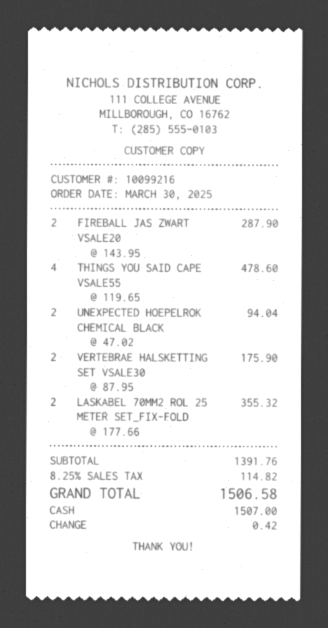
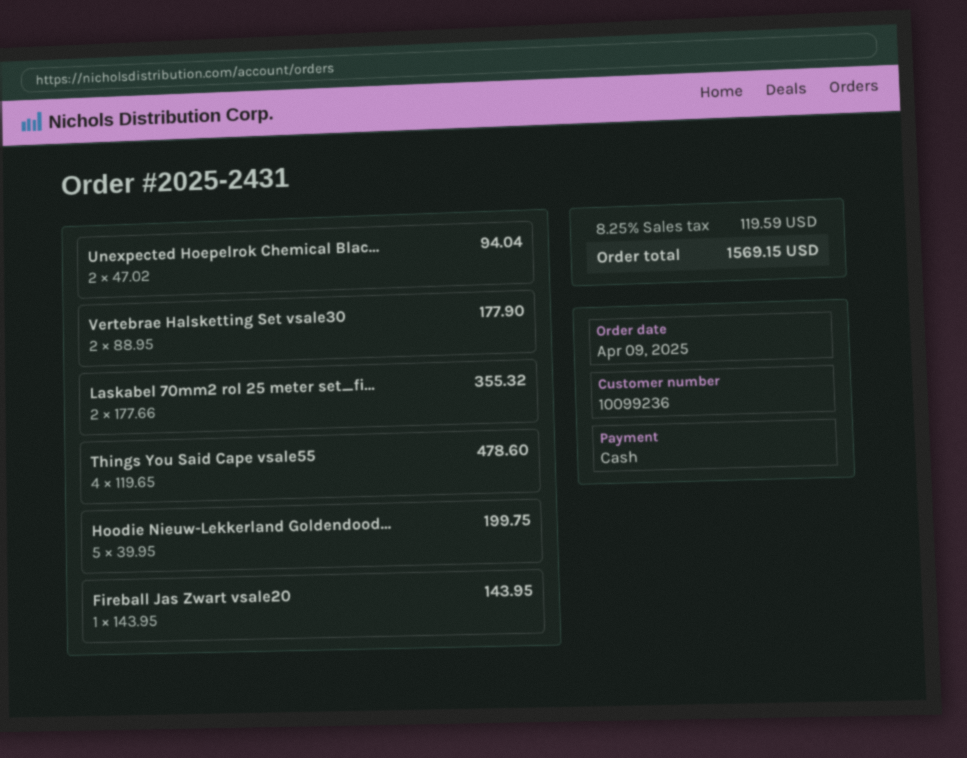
order date: 2025-03-30 -> 2025-04-09
customer number: 10099216 -> 10099236
FIREBALL JAS ZWART VSALE20: 2 x 143.95 = 287.90 -> 1 x 143.95 = 143.95
VERTEBRAE HALSKETTING SET VSALE30: 2 x 87.95 = 175.90 -> 2 x 88.95 = 177.90
Hoodie Nieuw-Lekkerland Goldendood...: none -> 5 x 39.95 = 199.75
tax: 8.25% = 114.82 -> 8.25% = 119.59
total: 1506.58 -> 1569.15

